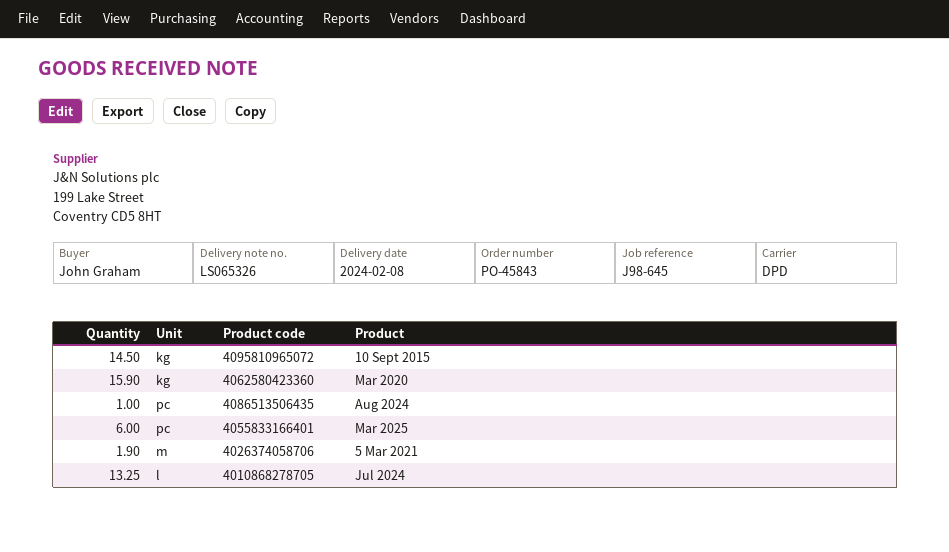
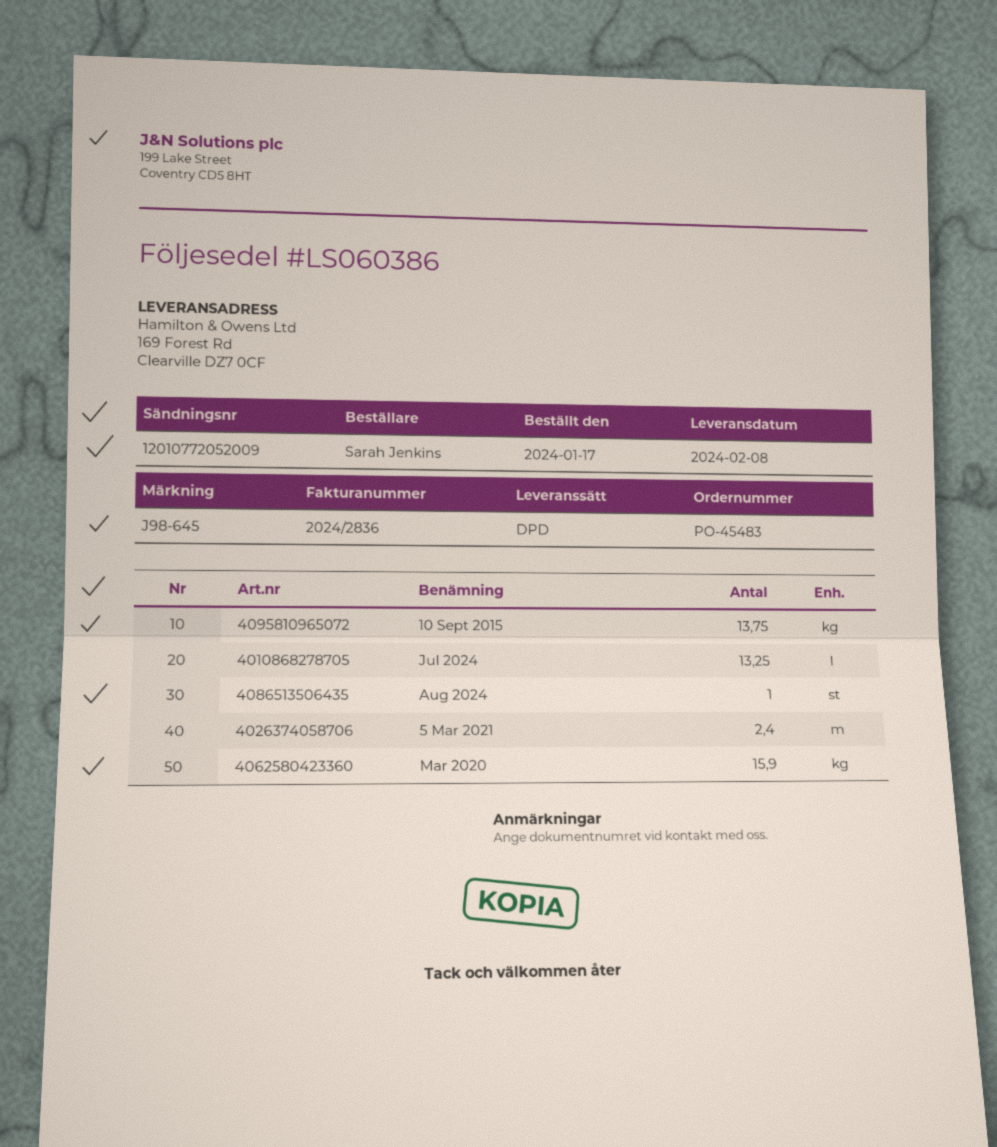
order number: PO-45843 -> PO-45483
delivery note number: LS065326 -> LS060386
ordered by: John Graham -> Sarah Jenkins
10 Sept 2015: 14.5 -> 13.75
Mar 2025: 6 -> none
5 Mar 2021: 1.9 -> 2.4

